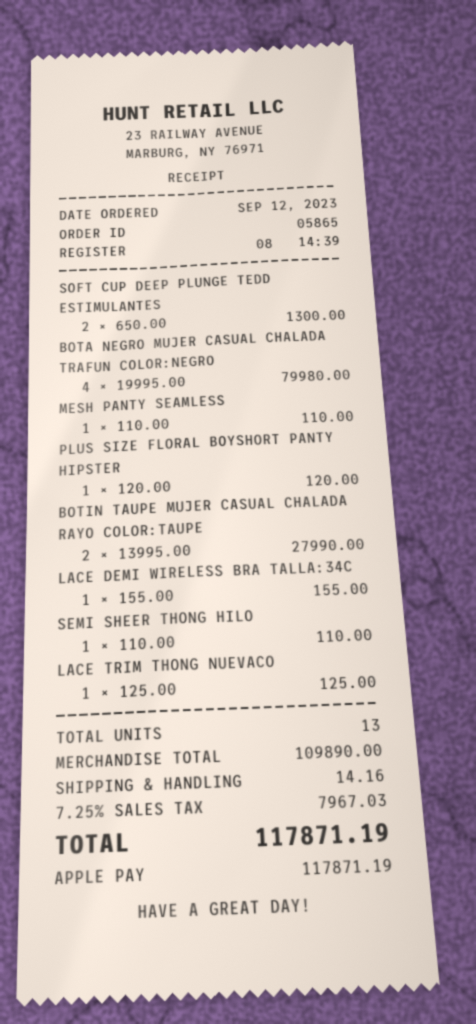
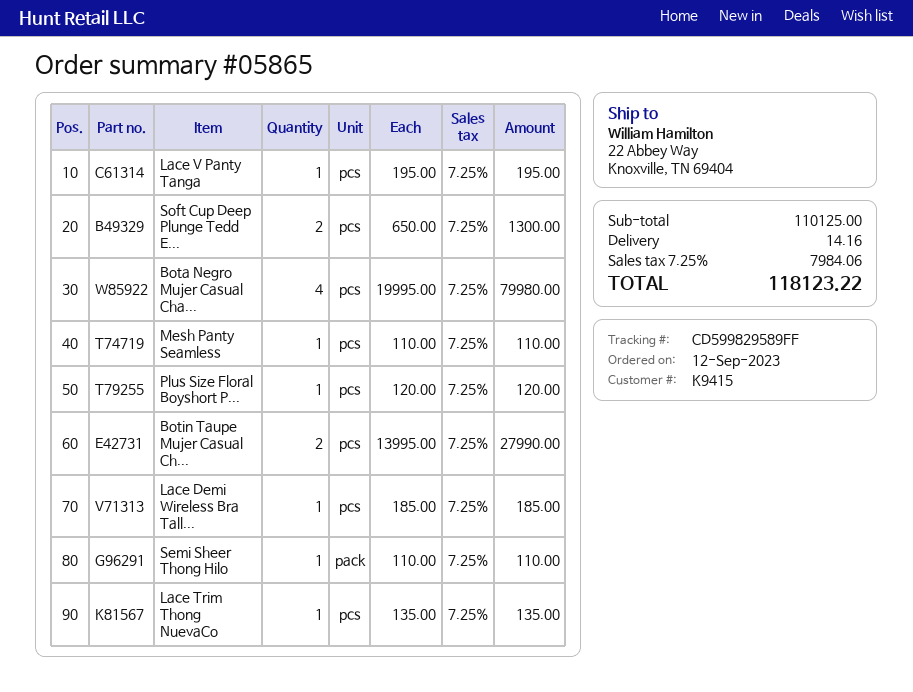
LACE DEMI WIRELESS BRA TALLA:34C: 1 x 155.00 = 155.00 -> 1 x 185.00 = 185.00
LACE TRIM THONG NUEVACO: 1 x 125.00 = 125.00 -> 1 x 135.00 = 135.00
Lace V Panty Tanga: none -> 1 x 195.00 = 195.00
subtotal: 109890.00 -> 110125.00
tax: 7.25% = 7967.03 -> 7.25% = 7984.06
total: 117871.19 -> 118123.22

